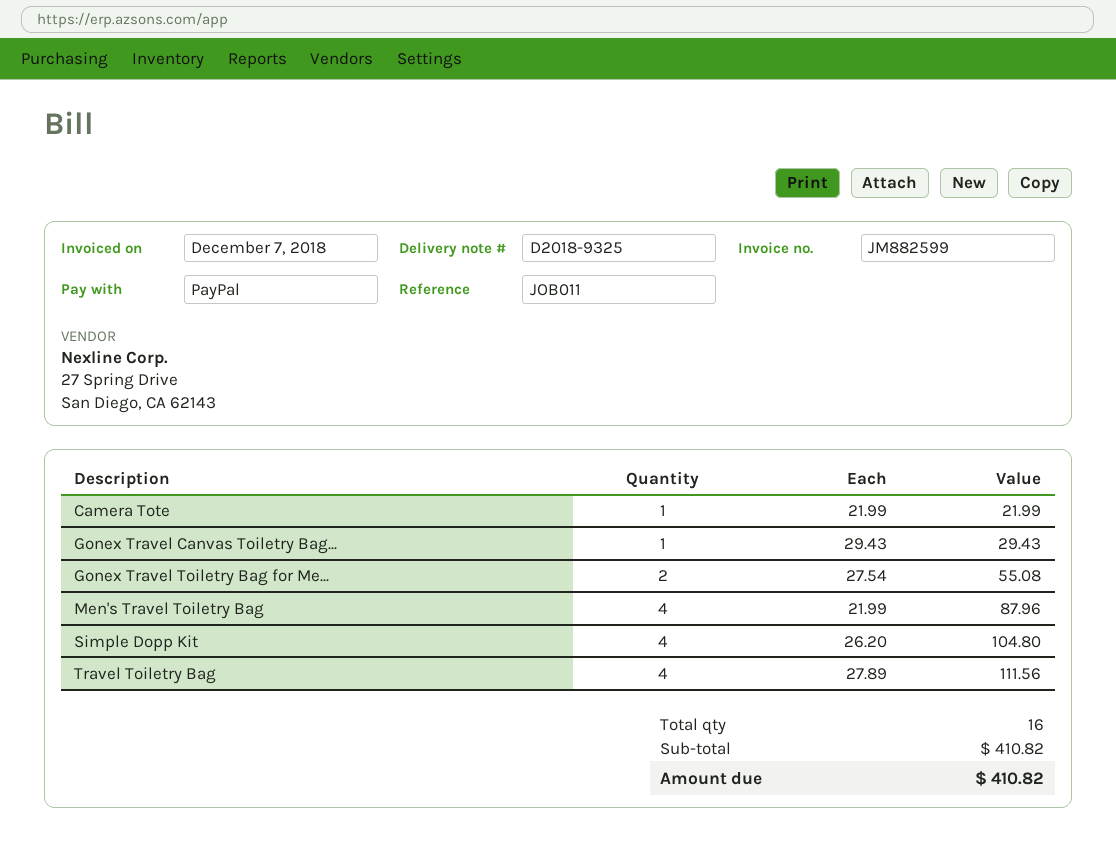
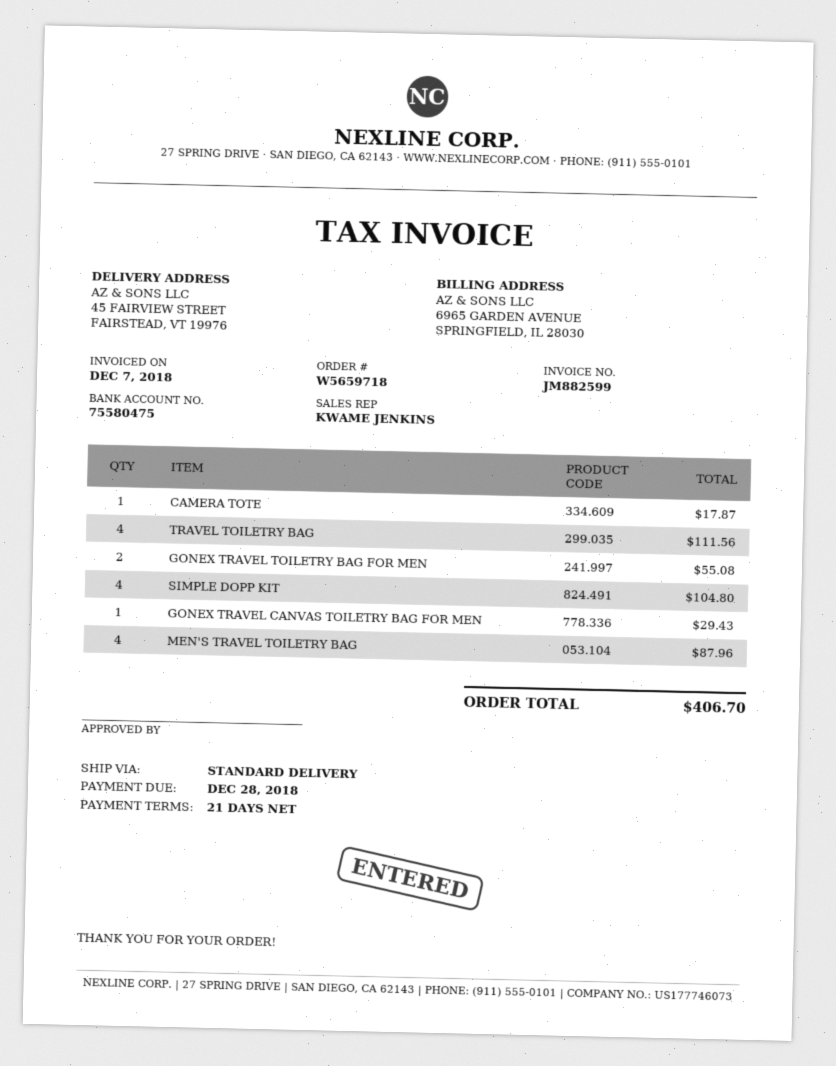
Camera Tote: 1 for 21.99 -> 1 for 17.87
total: 410.82 -> 406.70

